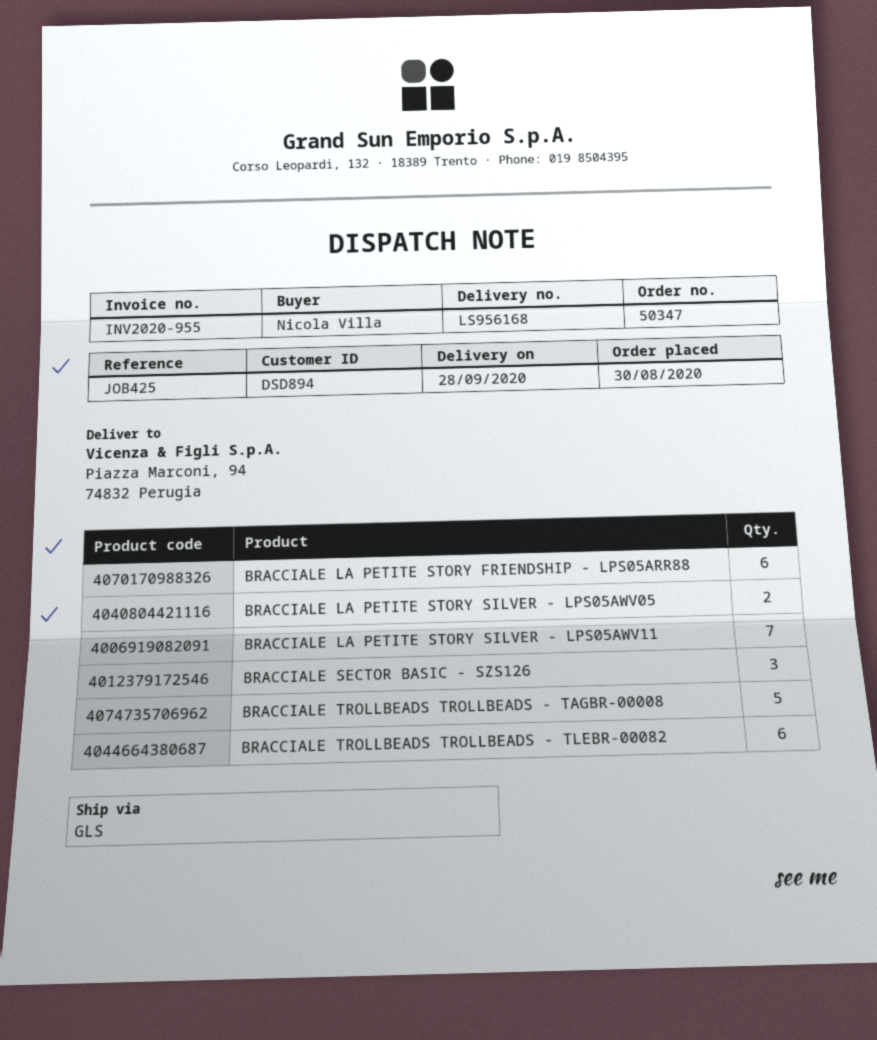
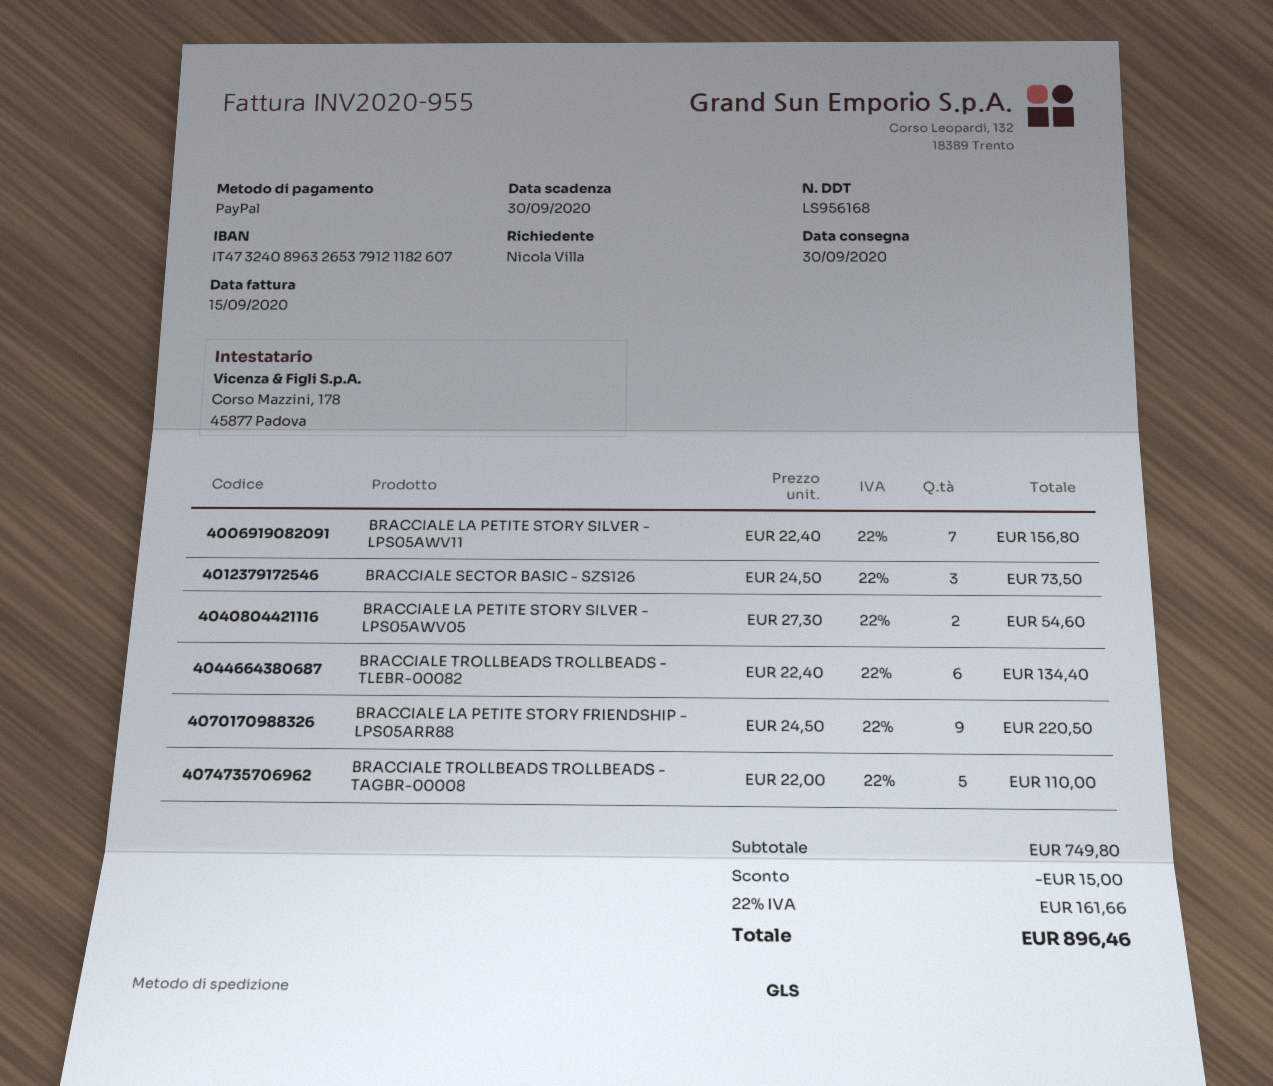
delivery date: 2020-09-28 -> 2020-09-30
BRACCIALE LA PETITE STORY FRIENDSHIP - LPS05ARR88: 6 -> 9

